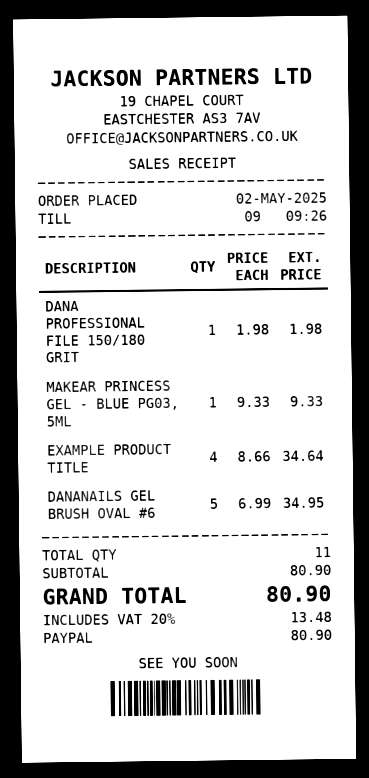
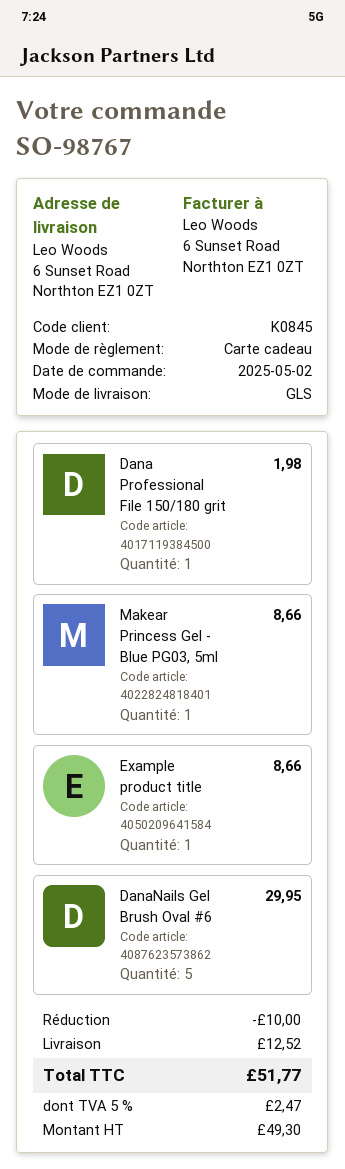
payment method: PayPal -> gift card
MAKEAR PRINCESS GEL - BLUE PG03, 5ML: 1 for 9.33 -> 1 for 8.66
EXAMPLE PRODUCT TITLE: 4 for 34.64 -> 1 for 8.66
DANANAILS GEL BRUSH OVAL #6: 5 for 34.95 -> 5 for 29.95
discount: none -> 10.00
shipping: none -> 12.52
tax: 20% = 13.48 -> 5% = 2.47
total: 80.90 -> 51.77

